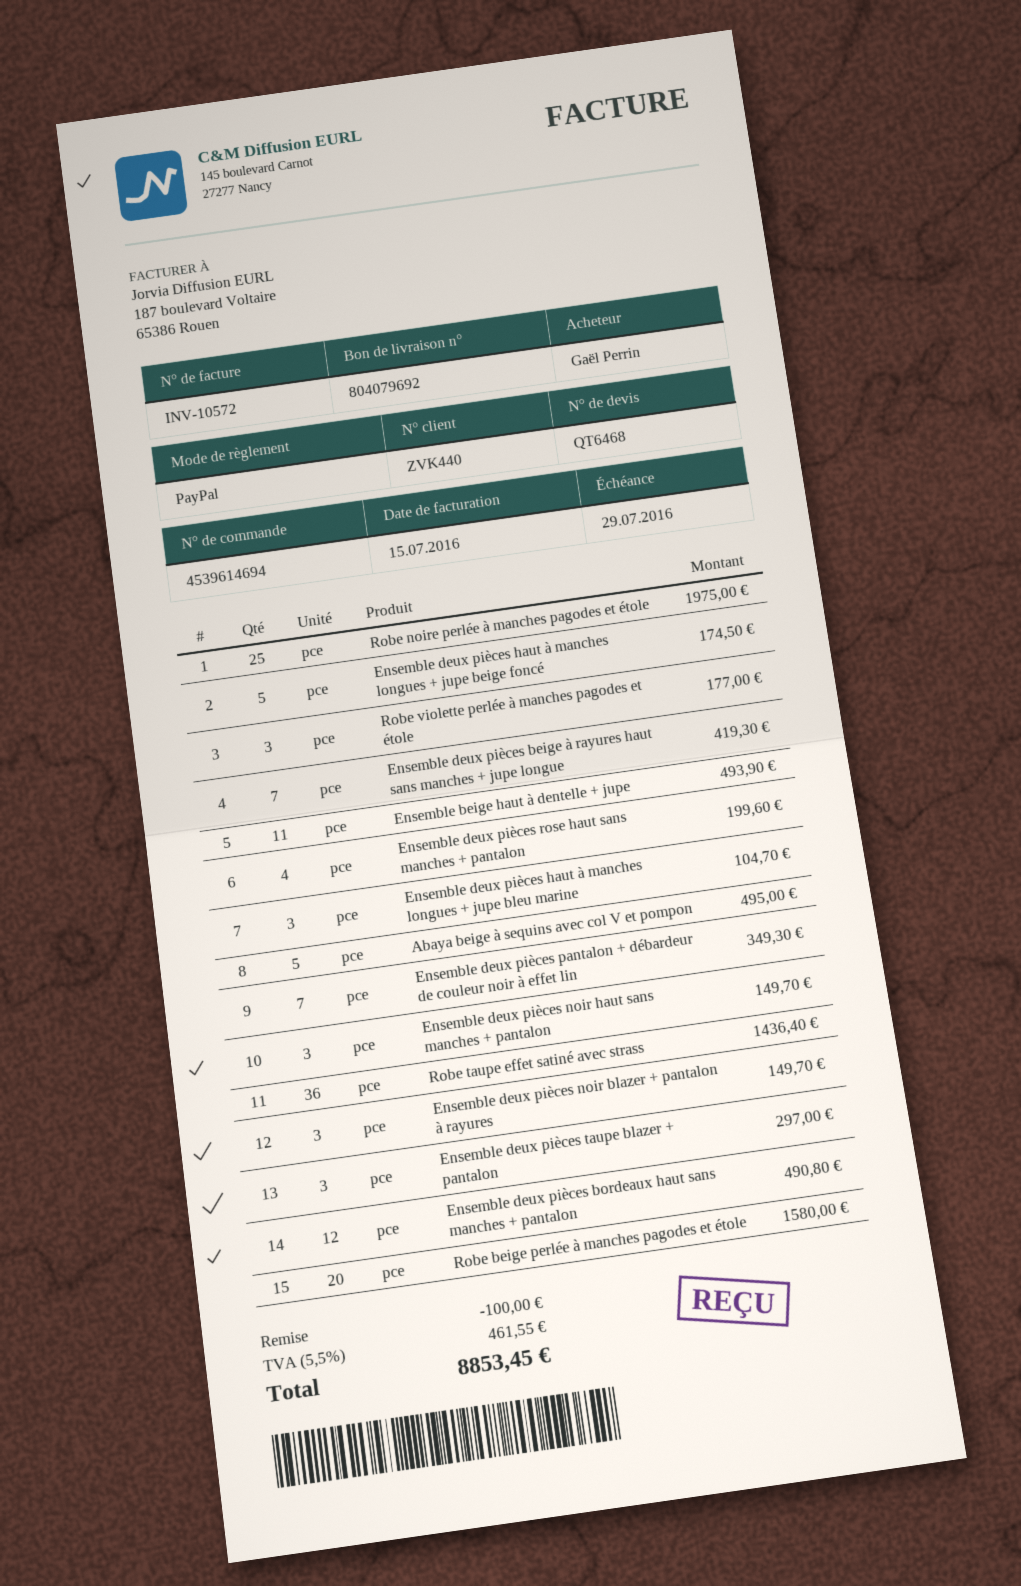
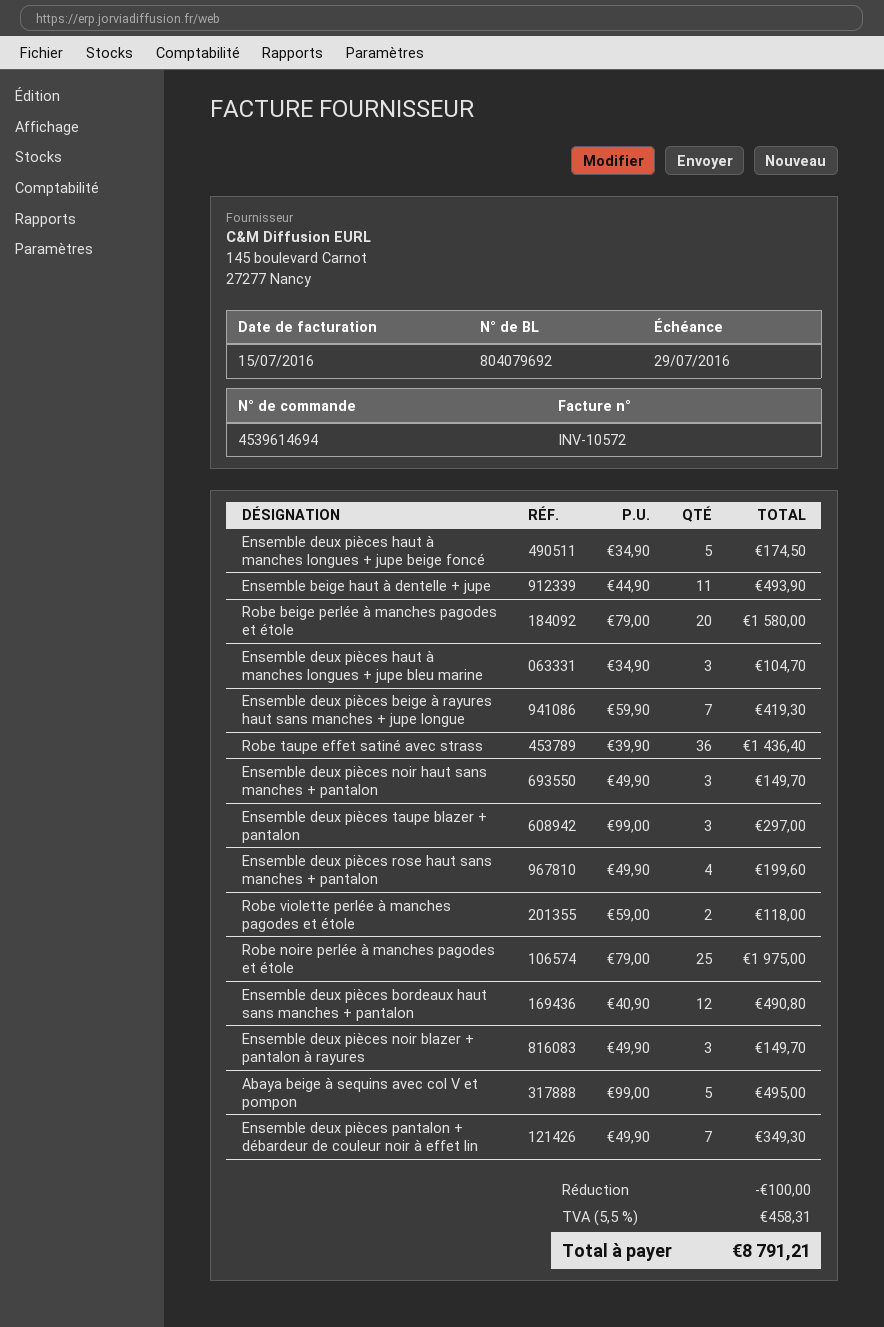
Robe violette perlée à manches pagodes et étole: 3 for 177.00 -> 2 for 118.00
tax: 5.5% = 461.55 -> 5.5% = 458.31
total: 8853.45 -> 8791.21

